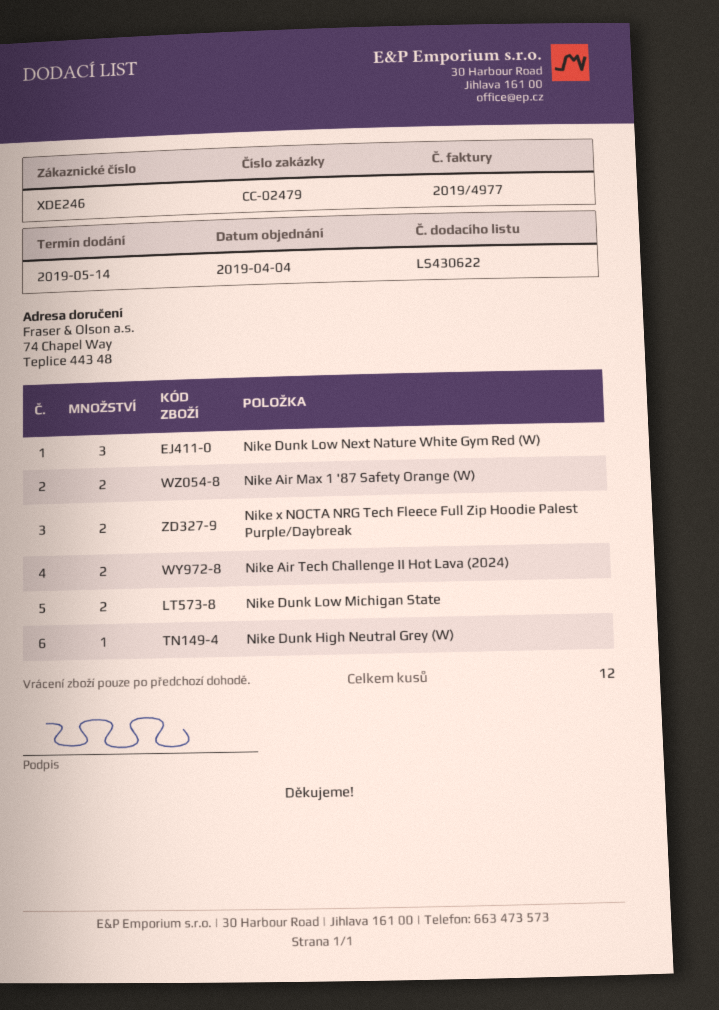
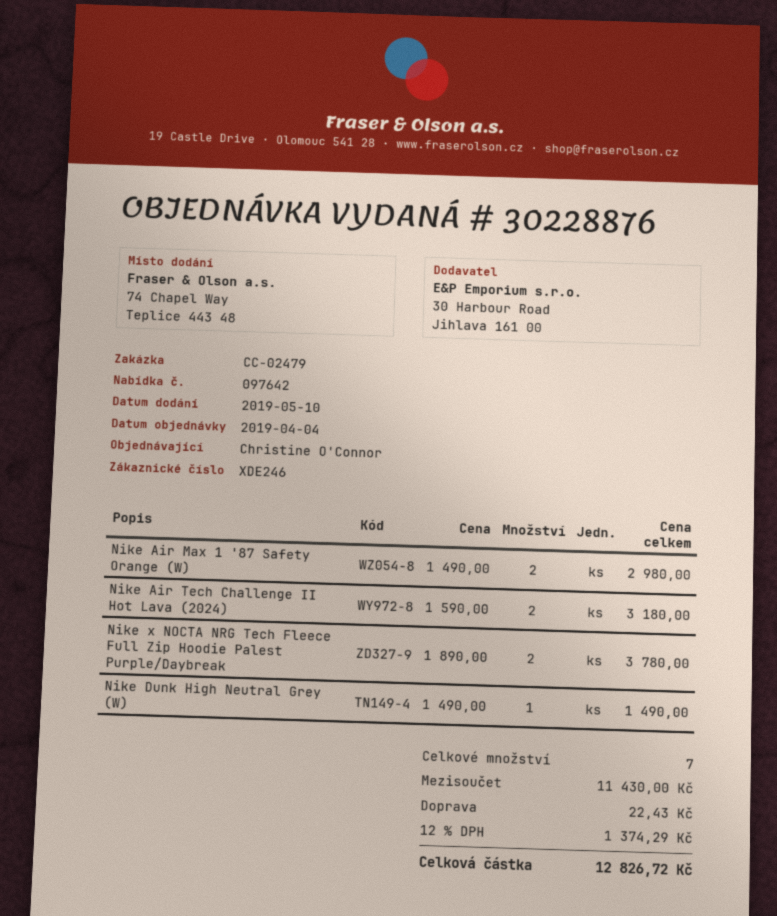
delivery date: 2019-05-14 -> 2019-05-10
Nike Dunk Low Next Nature White Gym Red (W): 3 -> none
Nike Dunk Low Michigan State: 2 -> none
total quantity: 12 -> 7

